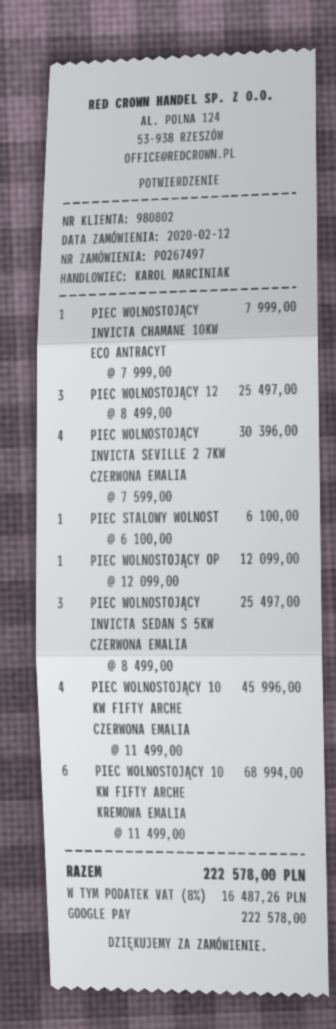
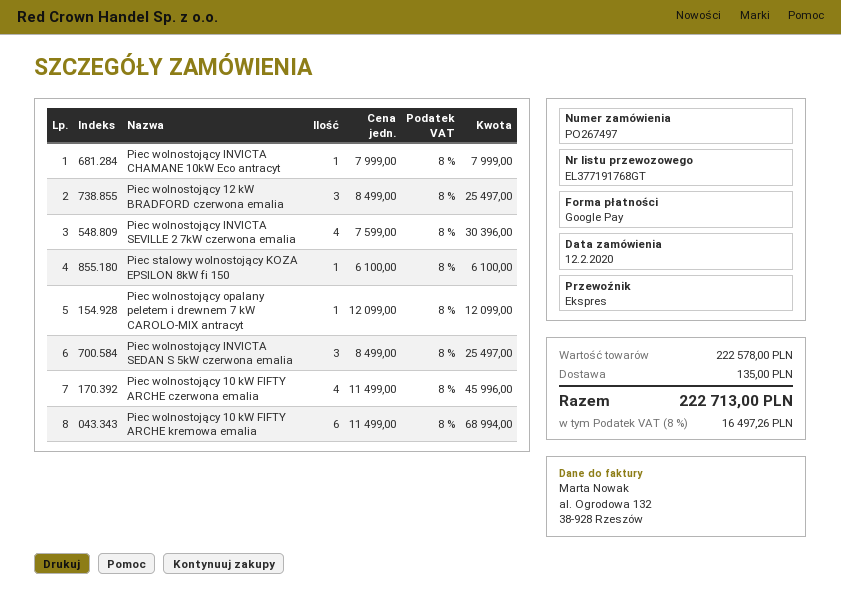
shipping: none -> 135.00
tax: 8% = 16487.26 -> 8% = 16497.26
total: 222578.00 -> 222713.00

